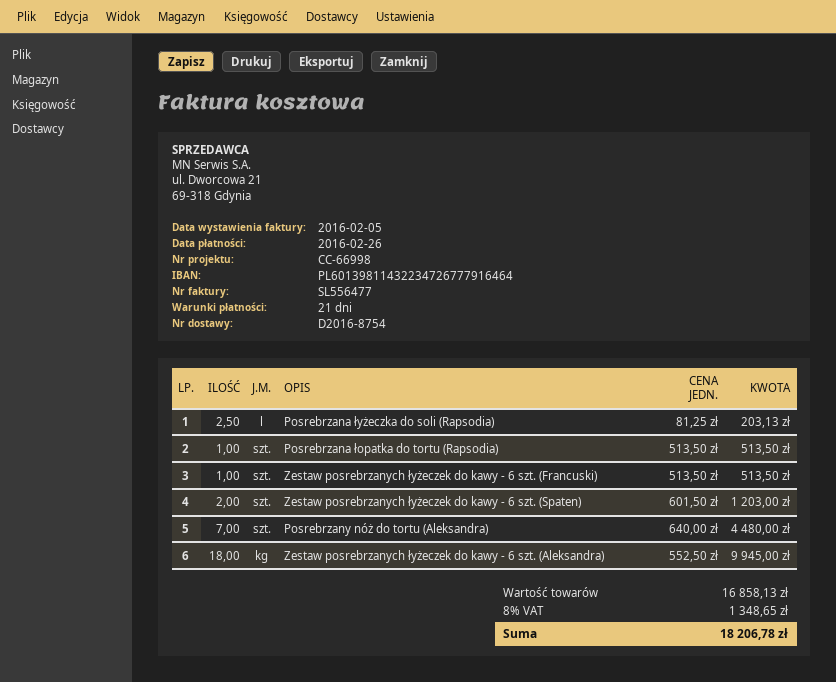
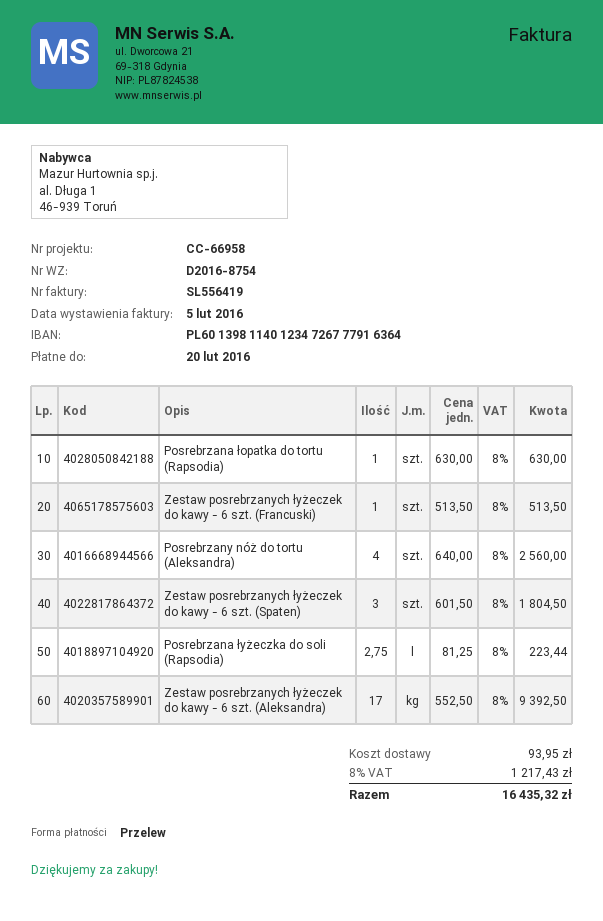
invoice number: SL556477 -> SL556419
due date: 2016-02-26 -> 2016-02-20
reference: CC-66998 -> CC-66958
bank account: PL60139811432234726777916464 -> PL60139811401234726777916364
Posrebrzana łyżeczka do soli (Rapsodia): 2.5 x 81.25 = 203.13 -> 2.75 x 81.25 = 223.44
Posrebrzana łopatka do tortu (Rapsodia): 1 x 513.50 = 513.50 -> 1 x 630.00 = 630.00
Zestaw posrebrzanych łyżeczek do kawy - 6 szt. (Spaten): 2 x 601.50 = 1203.00 -> 3 x 601.50 = 1804.50
Posrebrzany nóż do tortu (Aleksandra): 7 x 640.00 = 4480.00 -> 4 x 640.00 = 2560.00
Zestaw posrebrzanych łyżeczek do kawy - 6 szt. (Aleksandra): 18 x 552.50 = 9945.00 -> 17 x 552.50 = 9392.50
shipping: none -> 93.95
tax: 8% = 1348.65 -> 8% = 1217.43
total: 18206.78 -> 16435.32

